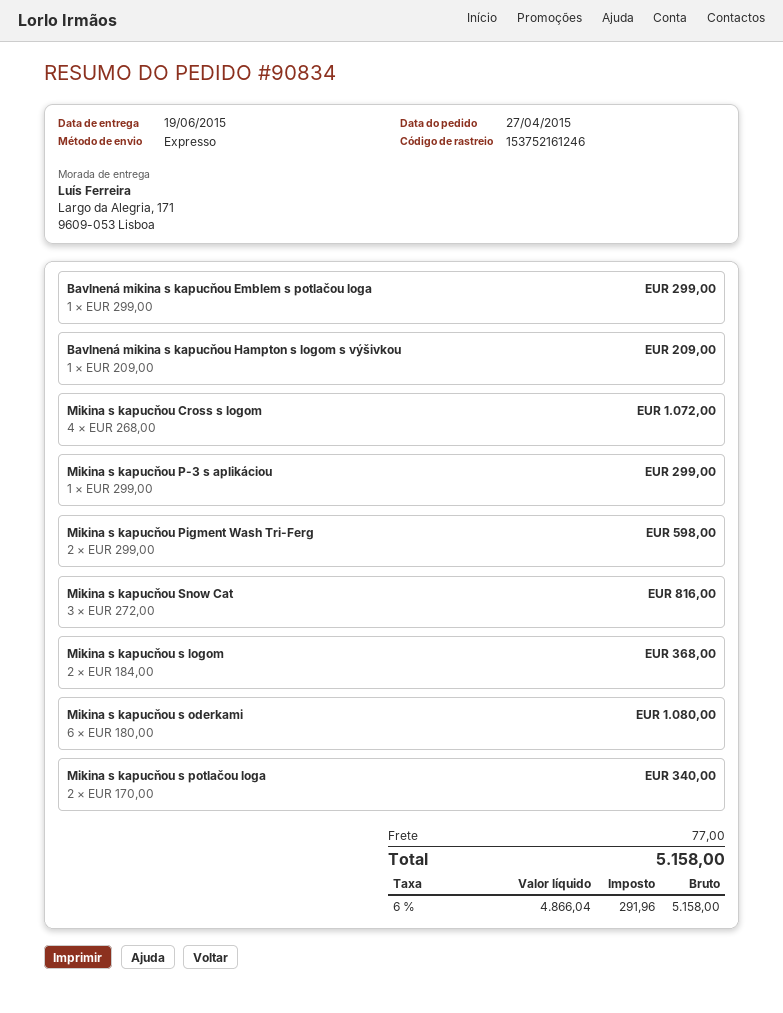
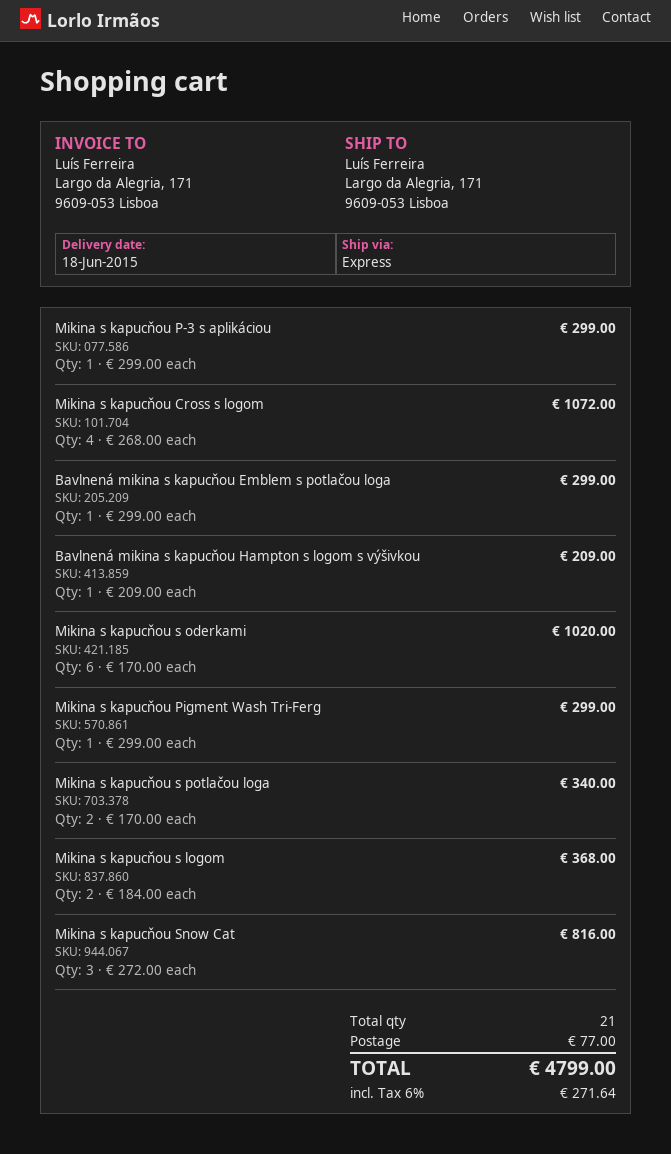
delivery date: 2015-06-19 -> 2015-06-18
Mikina s kapucňou Pigment Wash Tri-Ferg: 2 x 299.00 = 598.00 -> 1 x 299.00 = 299.00
Mikina s kapucňou s oderkami: 6 x 180.00 = 1080.00 -> 6 x 170.00 = 1020.00
tax: 6% = 291.96 -> 6% = 271.64
total: 5158.00 -> 4799.00

